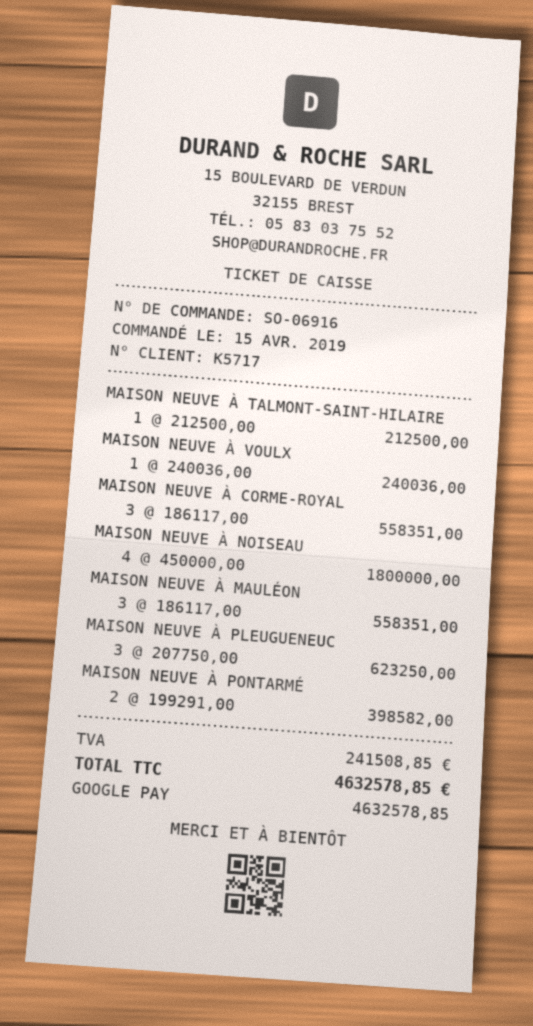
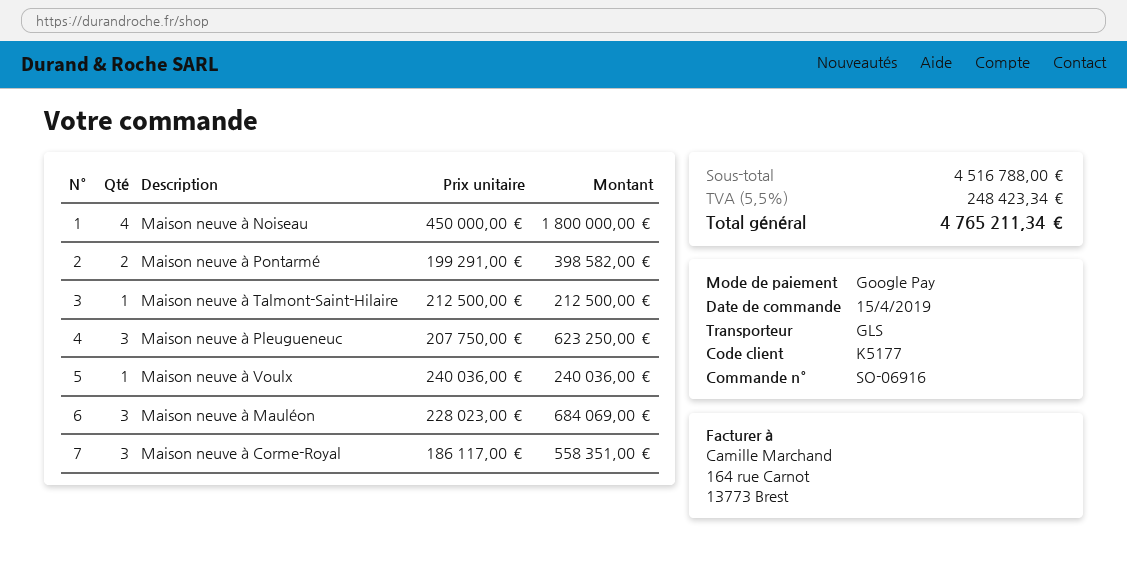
customer number: K5717 -> K5177
MAISON NEUVE À MAULÉON: 3 x 186117.00 = 558351.00 -> 3 x 228023.00 = 684069.00
tax: 241508.85 -> 248423.34
total: 4632578.85 -> 4765211.34

